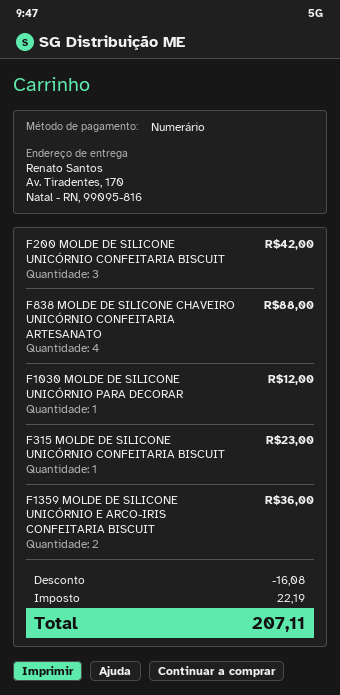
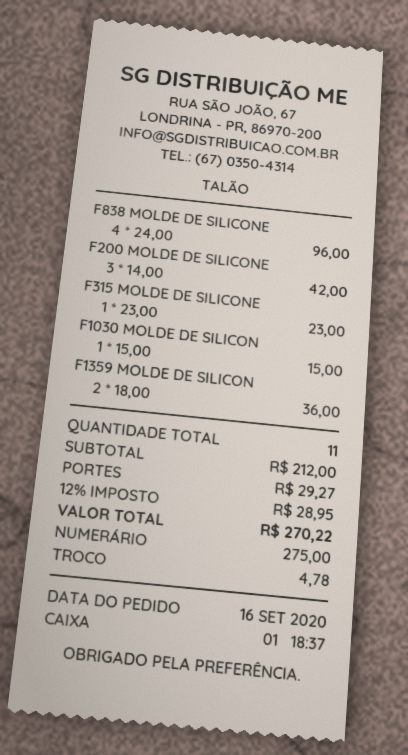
F838 MOLDE DE SILICONE CHAVEIRO UNICÓRNIO CONFEITARIA ARTESANATO: 4 for 88.00 -> 4 for 96.00
F1030 MOLDE DE SILICONE UNICÓRNIO PARA DECORAR: 1 for 12.00 -> 1 for 15.00
discount: 16.08 -> none
shipping: none -> 29.27
tax: 22.19 -> 28.95
total: 207.11 -> 270.22

